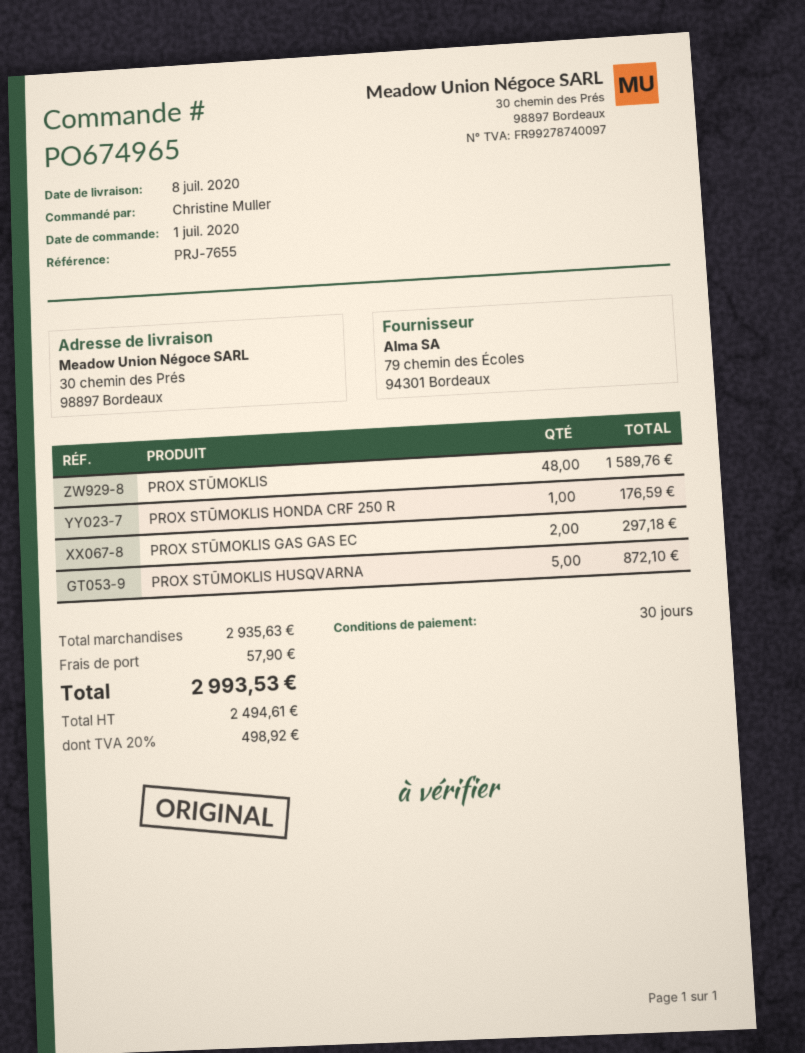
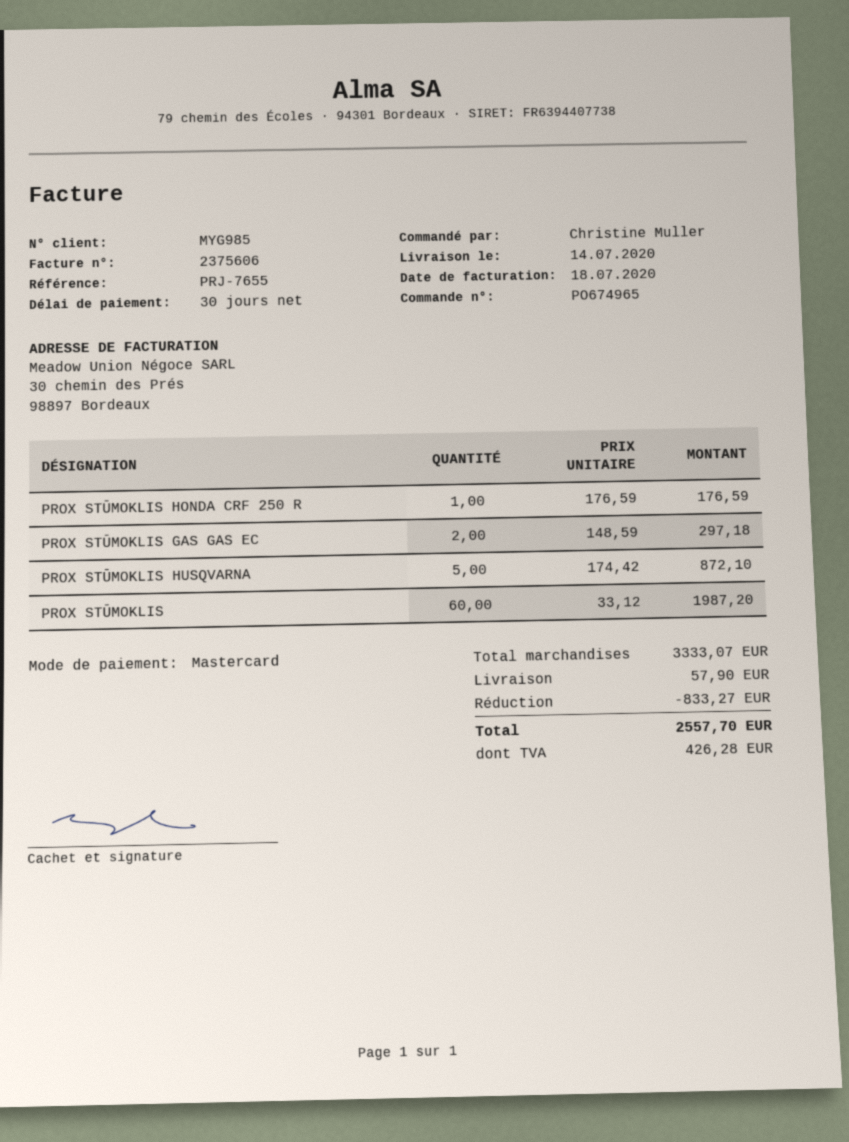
delivery date: 2020-07-08 -> 2020-07-14
PROX STŪMOKLIS: 48 for 1589.76 -> 60 for 1987.20
subtotal: 2935.63 -> 3333.07
discount: none -> 833.27
tax: 498.92 -> 426.28
total: 2993.53 -> 2557.70

